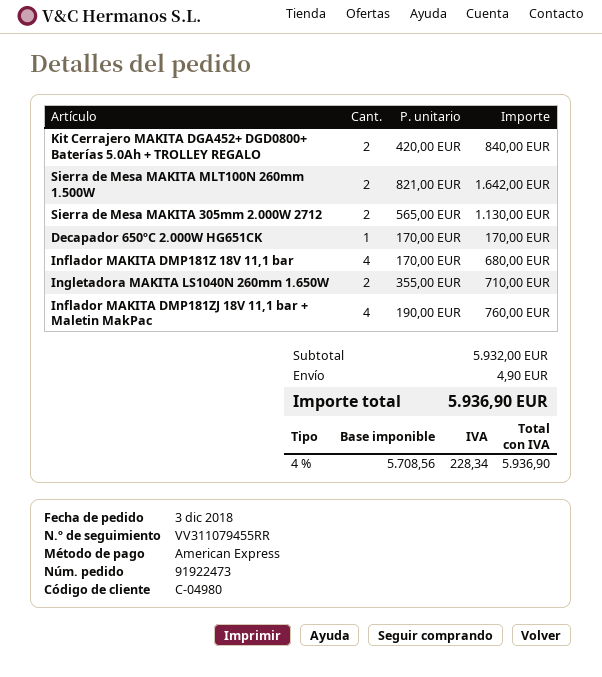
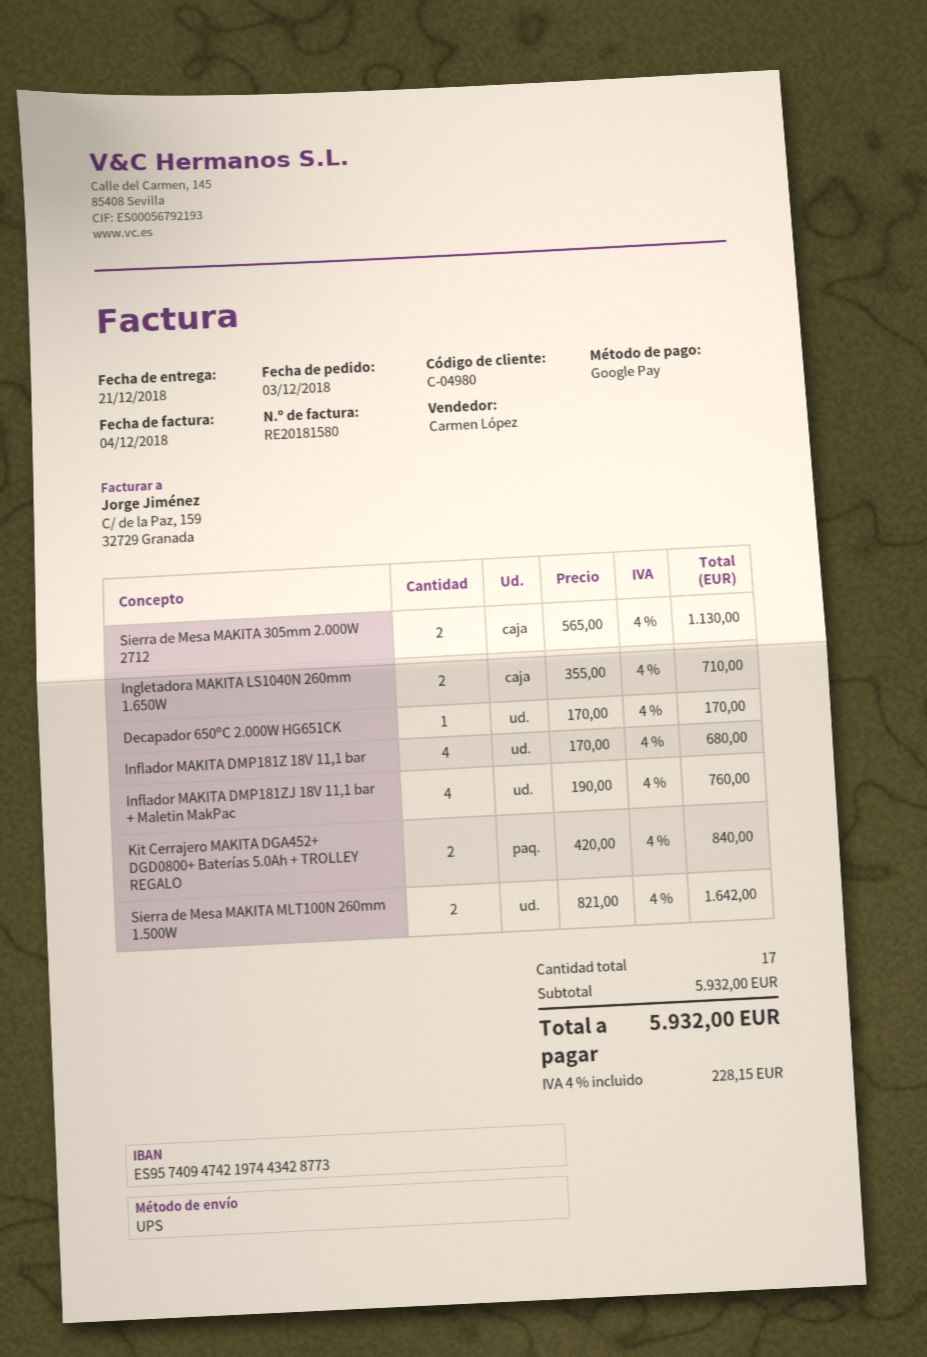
payment method: American Express -> Google Pay
shipping: 4.90 -> none
tax: 4% = 228.34 -> 4% = 228.15
total: 5936.90 -> 5932.00

